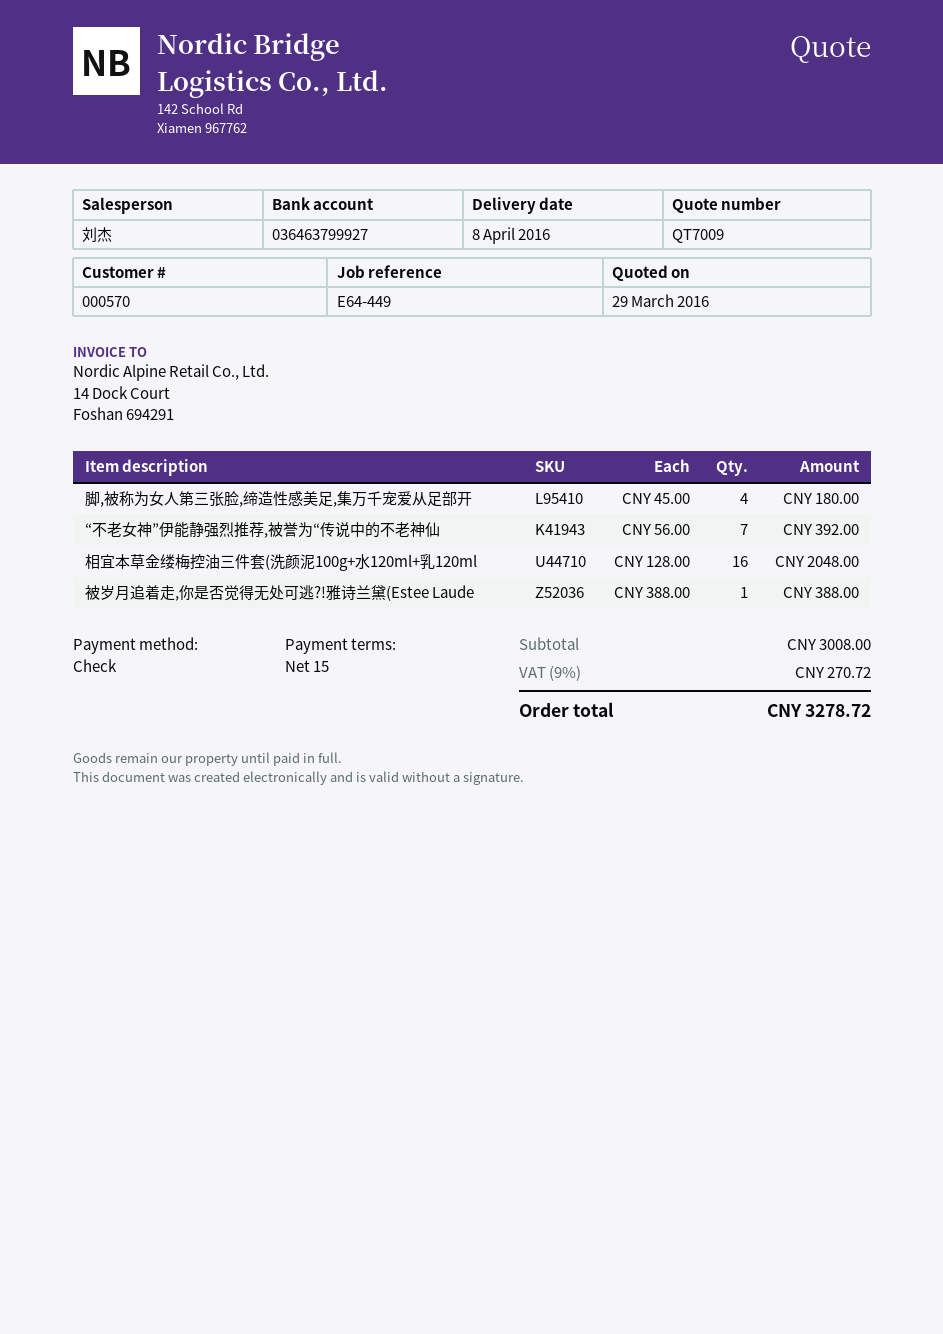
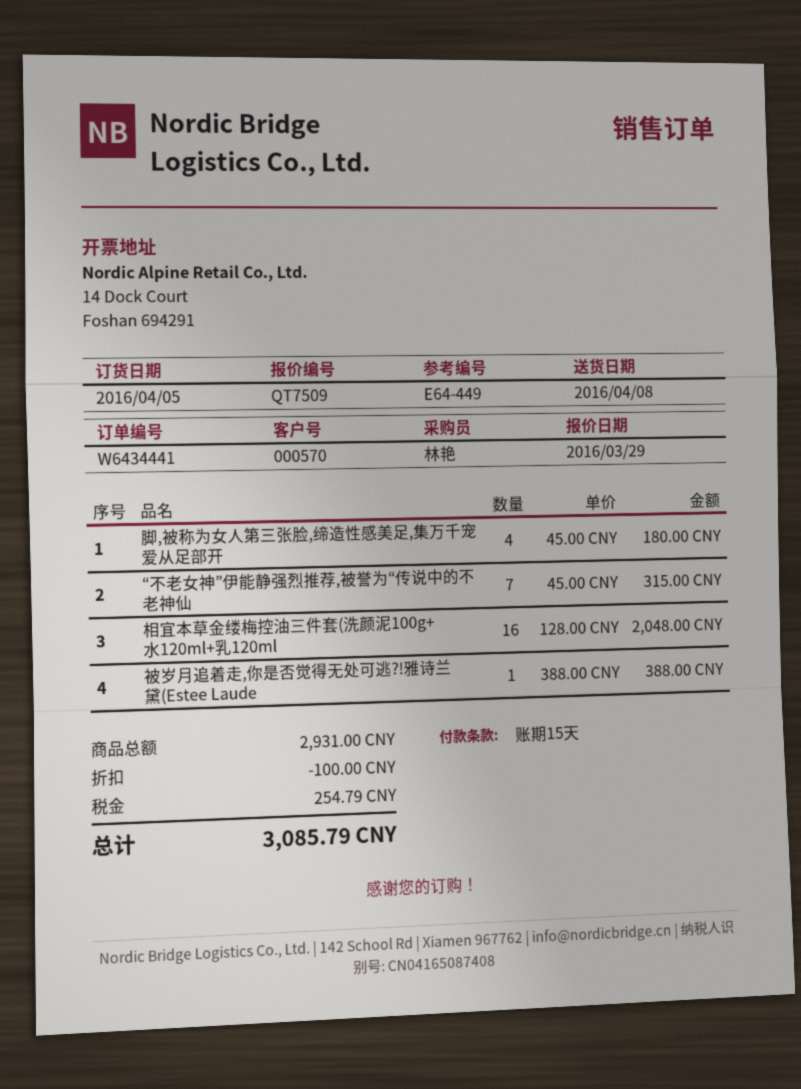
quote number: QT7009 -> QT7509
“不老女神”伊能静强烈推荐,被誉为“传说中的不老神仙: 7 x 56.00 = 392.00 -> 7 x 45.00 = 315.00
subtotal: 3008.00 -> 2931.00
discount: none -> 100.00
tax: 270.72 -> 254.79
total: 3278.72 -> 3085.79

